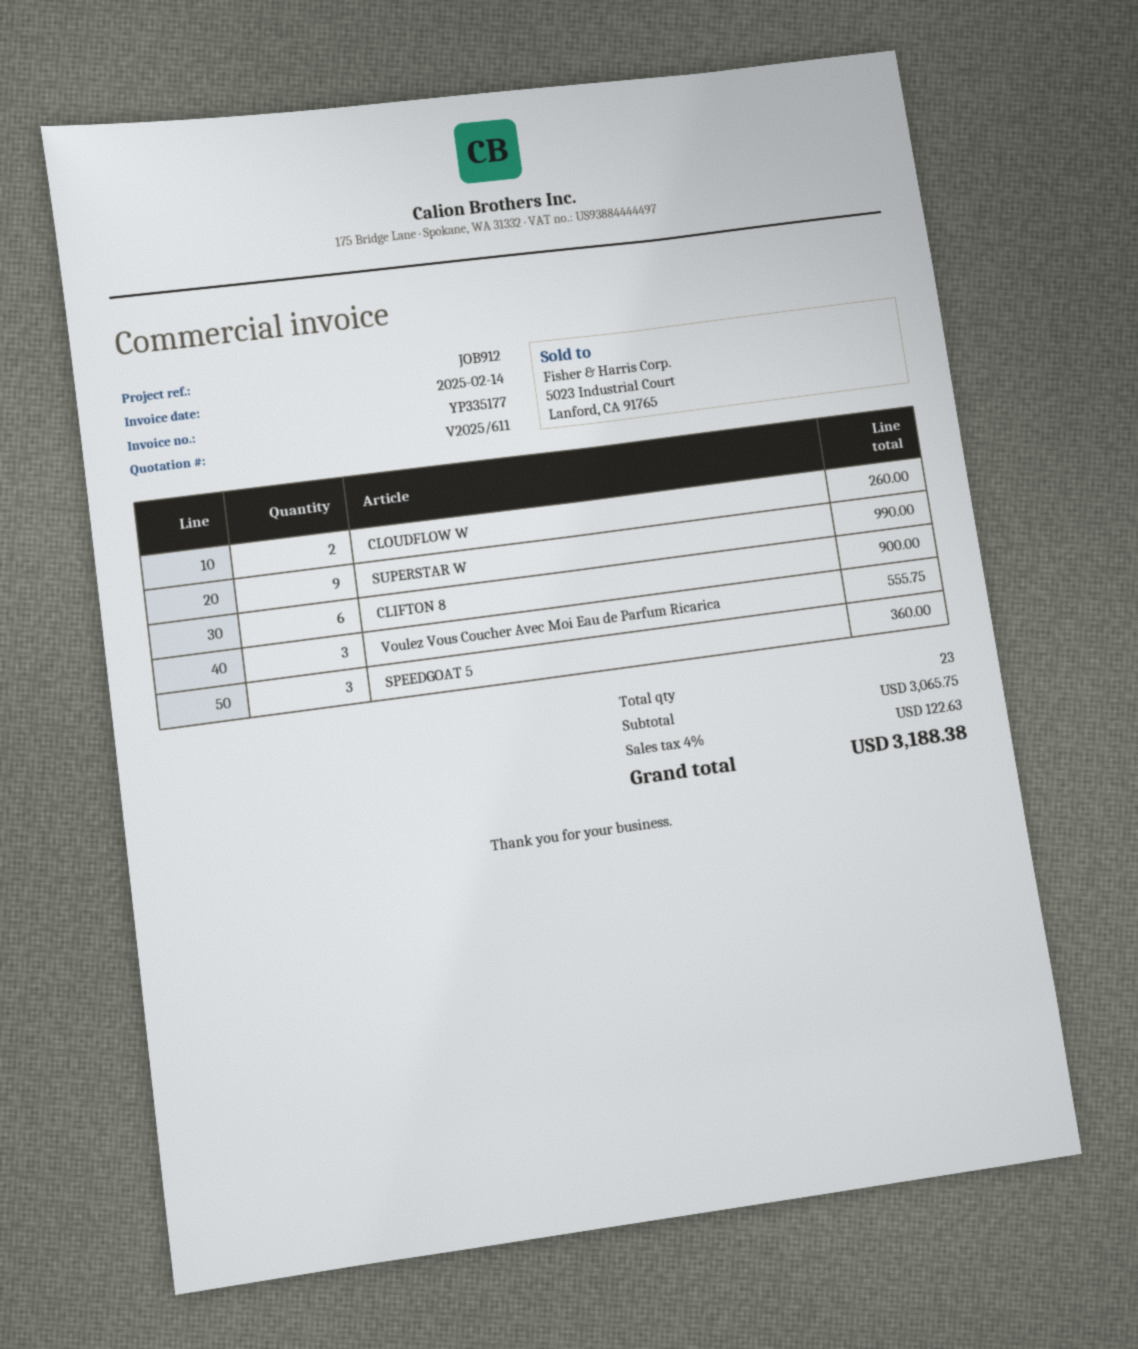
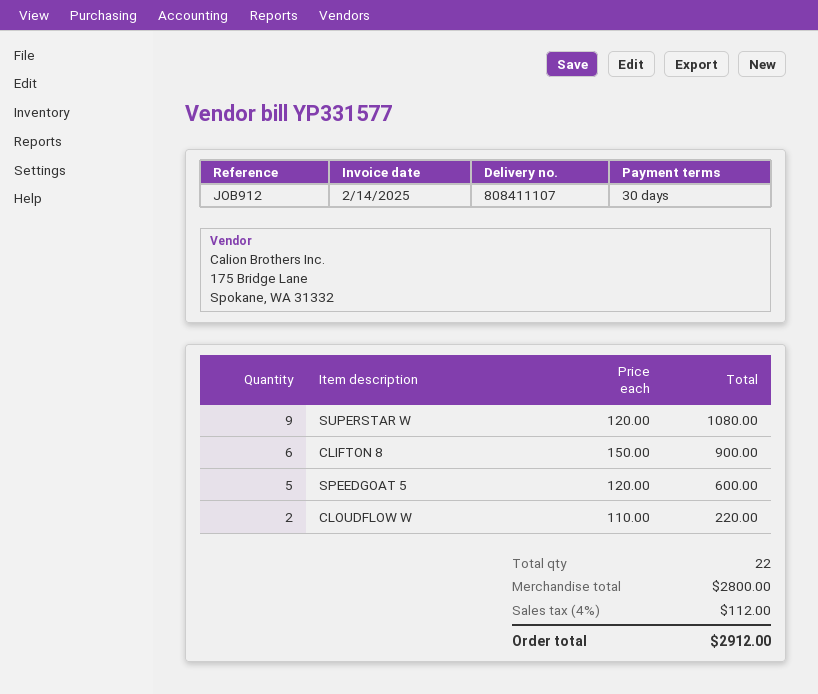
invoice number: YP335177 -> YP331577
CLOUDFLOW W: 2 for 260.00 -> 2 for 220.00
SUPERSTAR W: 9 for 990.00 -> 9 for 1080.00
Voulez Vous Coucher Avec Moi Eau de Parfum Ricarica: 3 for 555.75 -> none
SPEEDGOAT 5: 3 for 360.00 -> 5 for 600.00
total quantity: 23 -> 22
subtotal: 3065.75 -> 2800.00
tax: 4% = 122.63 -> 4% = 112.00
total: 3188.38 -> 2912.00

